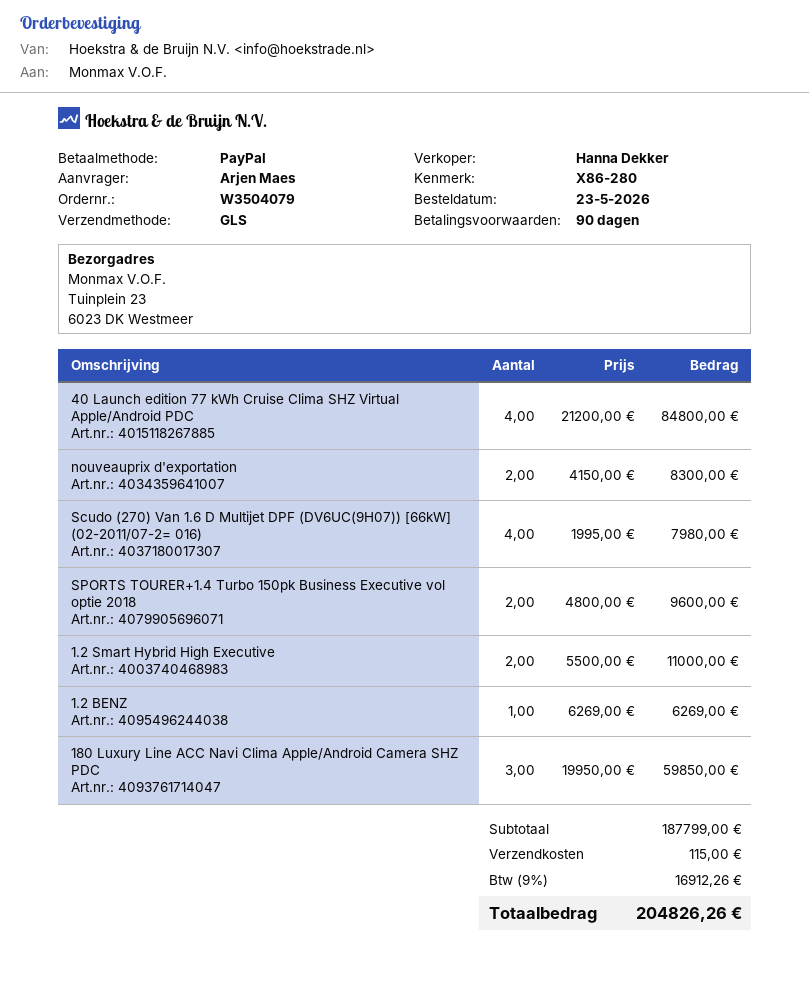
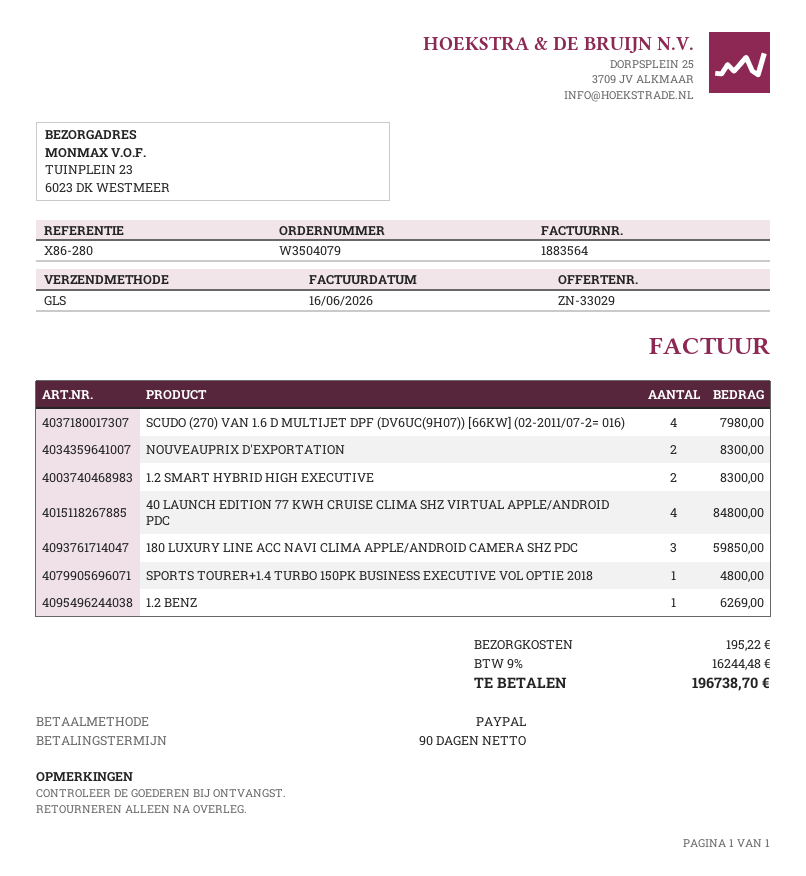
SPORTS TOURER+1.4 Turbo 150pk Business Executive vol optie 2018: 2 for 9600.00 -> 1 for 4800.00
1.2 Smart Hybrid High Executive: 2 for 11000.00 -> 2 for 8300.00
shipping: 115.00 -> 195.22
tax: 9% = 16912.26 -> 9% = 16244.48
total: 204826.26 -> 196738.70

